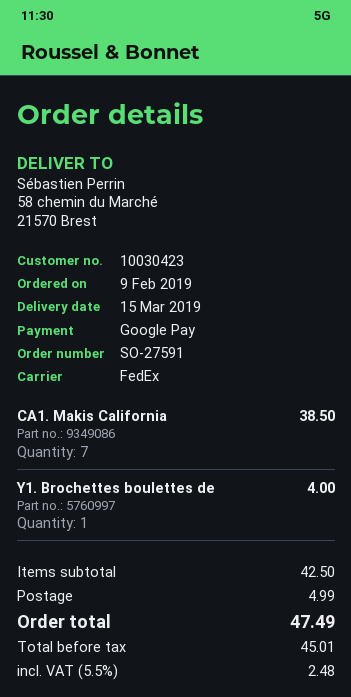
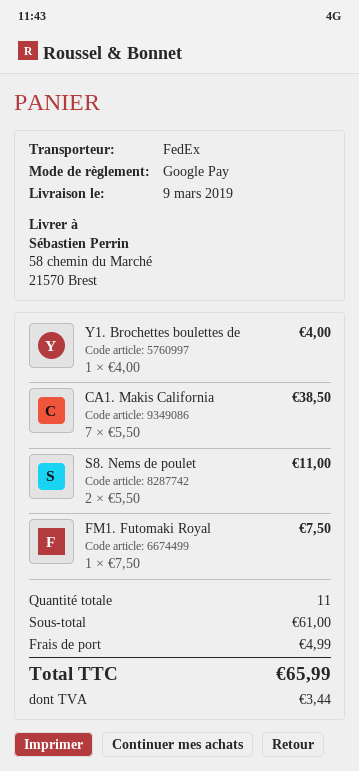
delivery date: 2019-03-15 -> 2019-03-09
S8. Nems de poulet: none -> 2 for 11.00
FM1. Futomaki Royal: none -> 1 for 7.50
subtotal: 42.50 -> 61.00
tax: 2.48 -> 3.44
total: 47.49 -> 65.99

